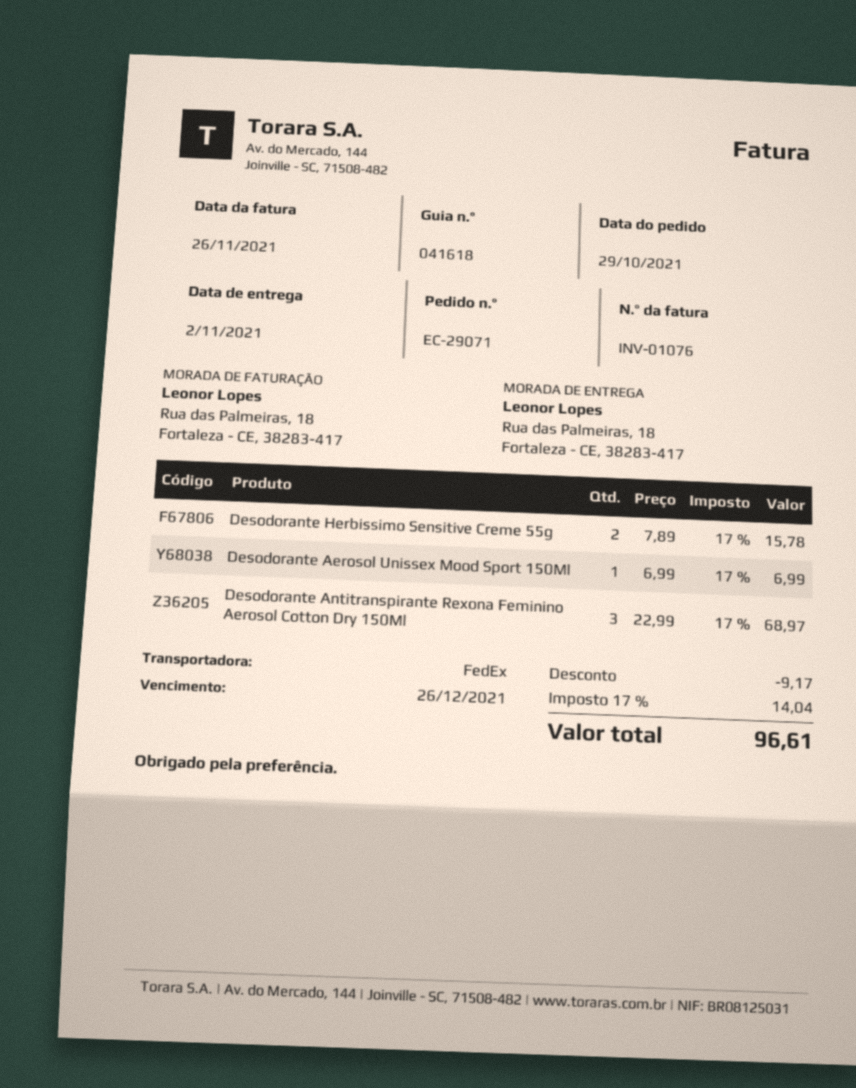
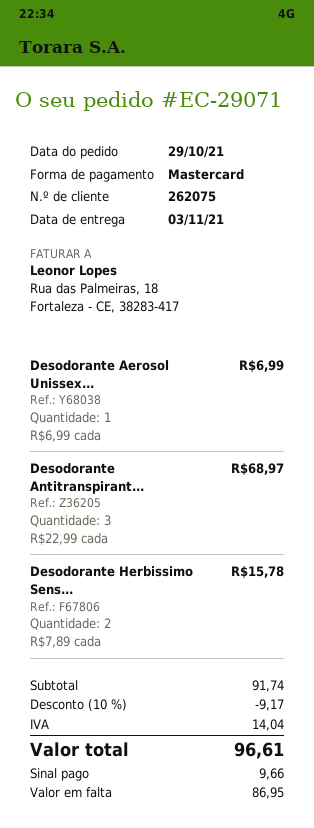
delivery date: 2021-11-02 -> 2021-11-03

